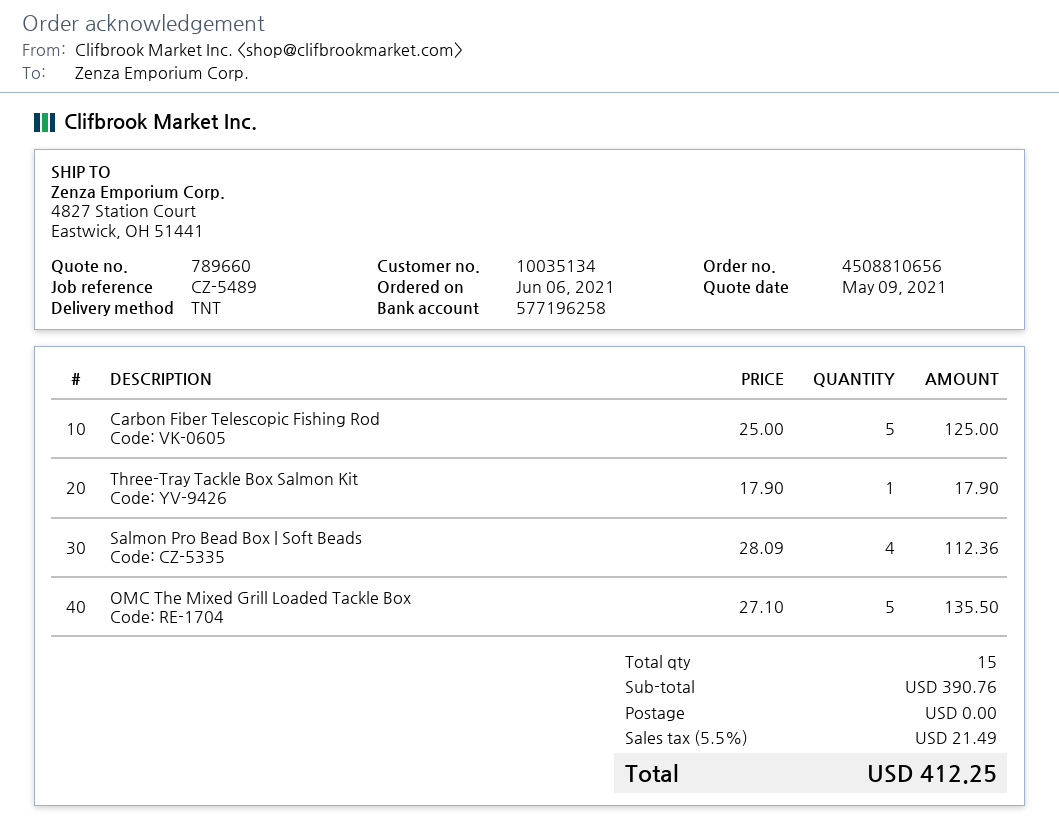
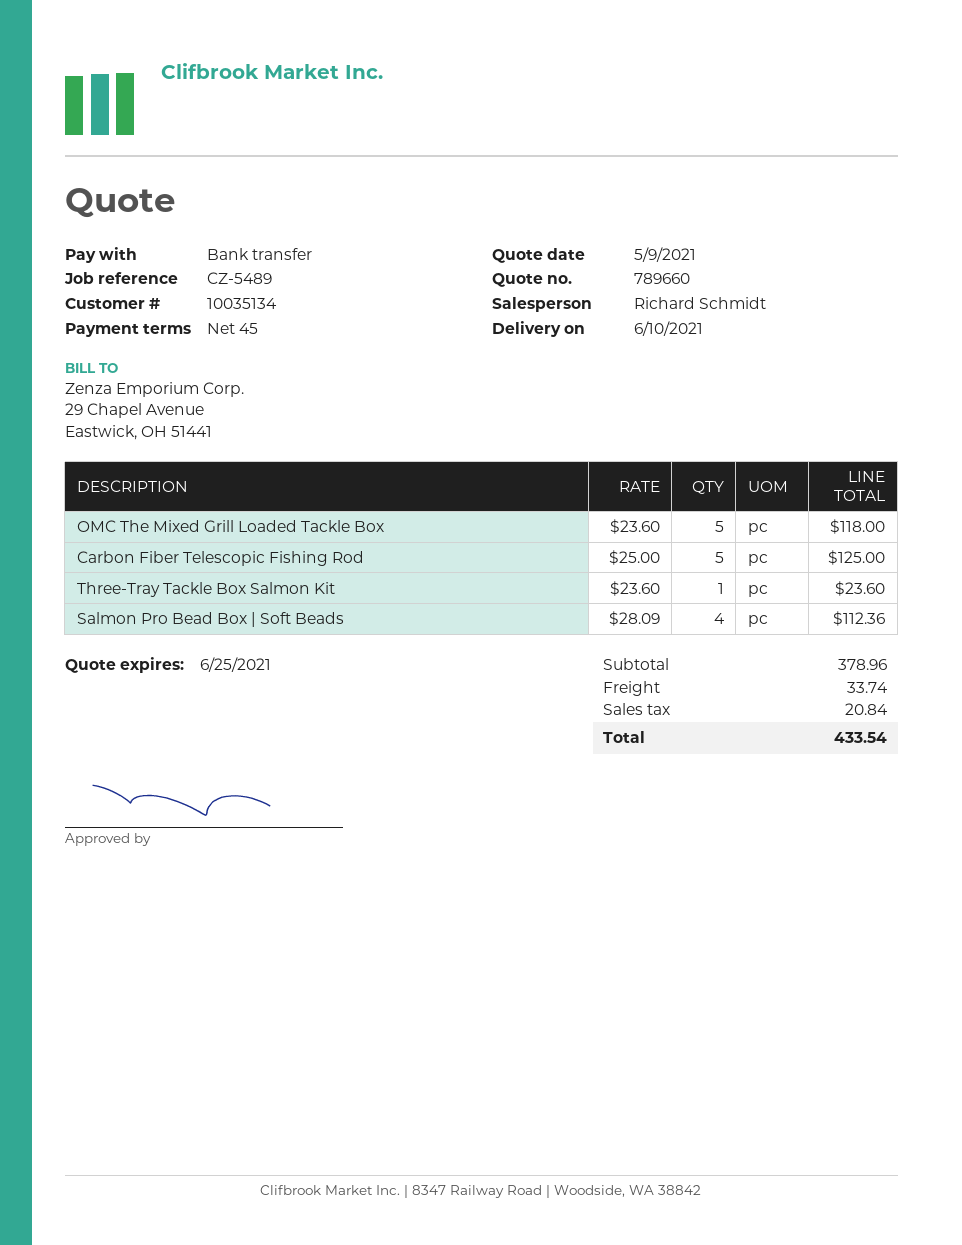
Three-Tray Tackle Box Salmon Kit: 1 x 17.90 = 17.90 -> 1 x 23.60 = 23.60
OMC The Mixed Grill Loaded Tackle Box: 5 x 27.10 = 135.50 -> 5 x 23.60 = 118.00
subtotal: 390.76 -> 378.96
shipping: 0.00 -> 33.74
tax: 21.49 -> 20.84
total: 412.25 -> 433.54

